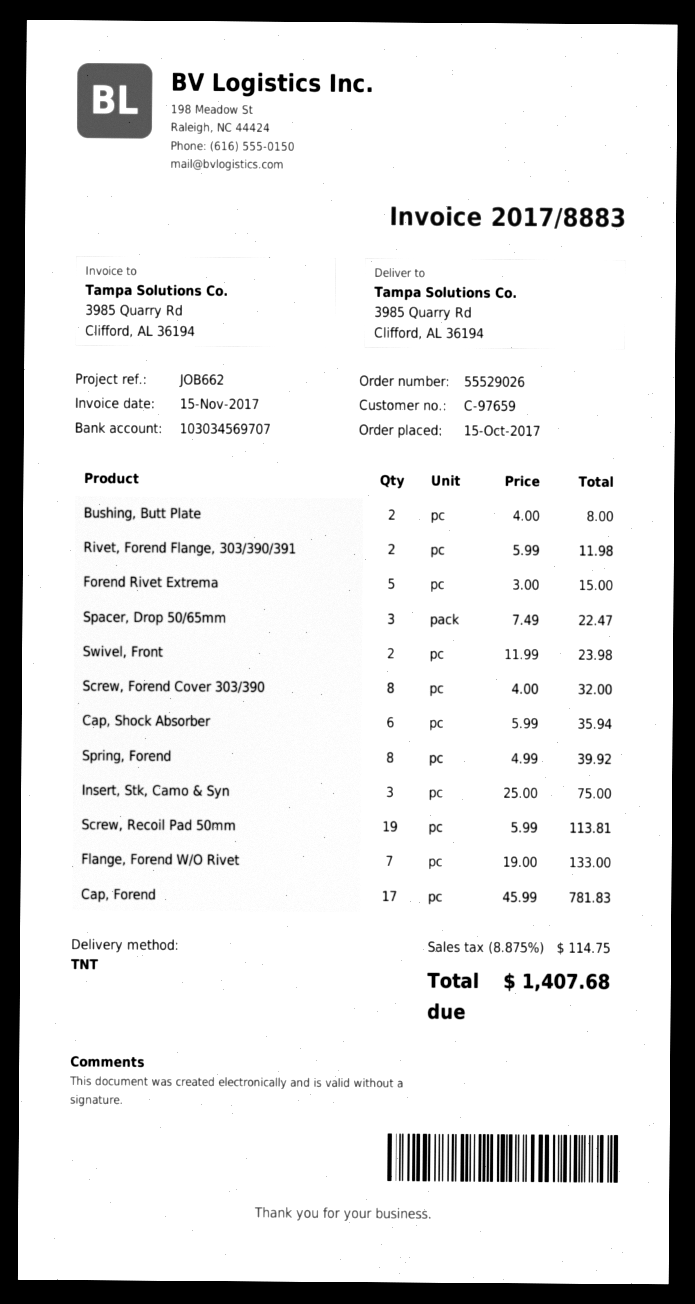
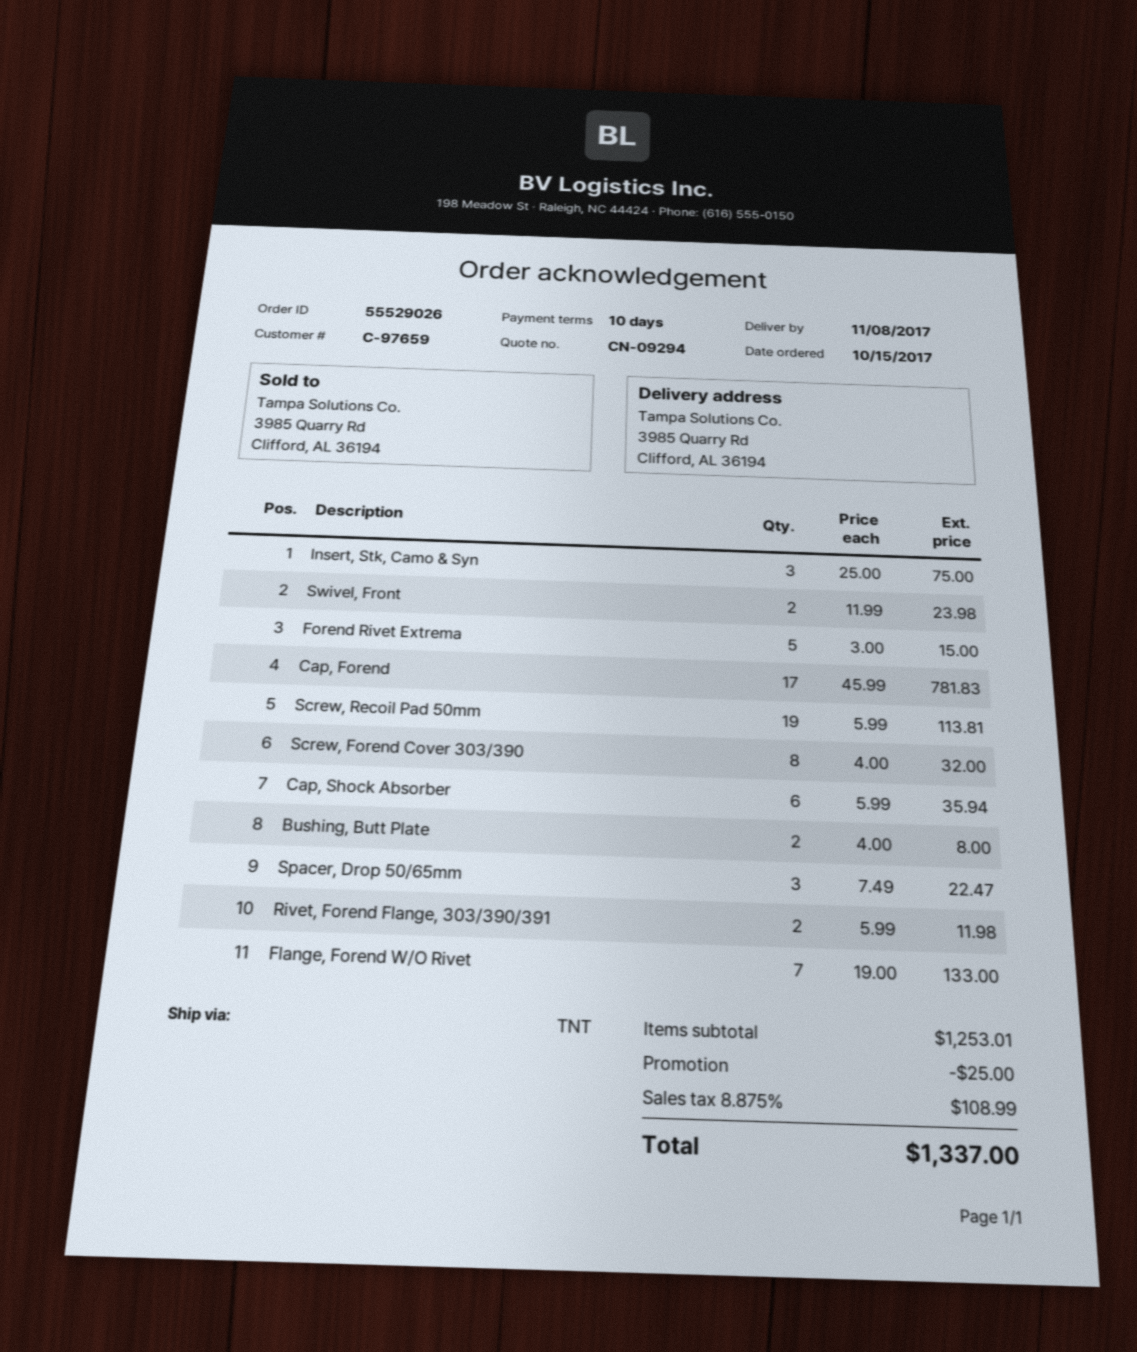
Spring, Forend: 8 x 4.99 = 39.92 -> none
discount: none -> 25.00
tax: 8.875% = 114.75 -> 8.875% = 108.99
total: 1407.68 -> 1337.00

